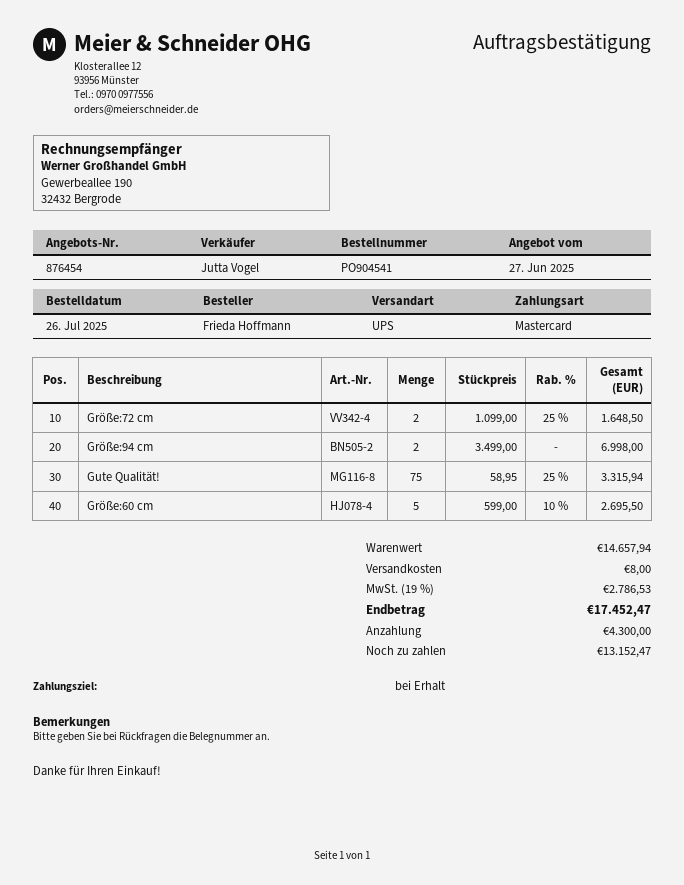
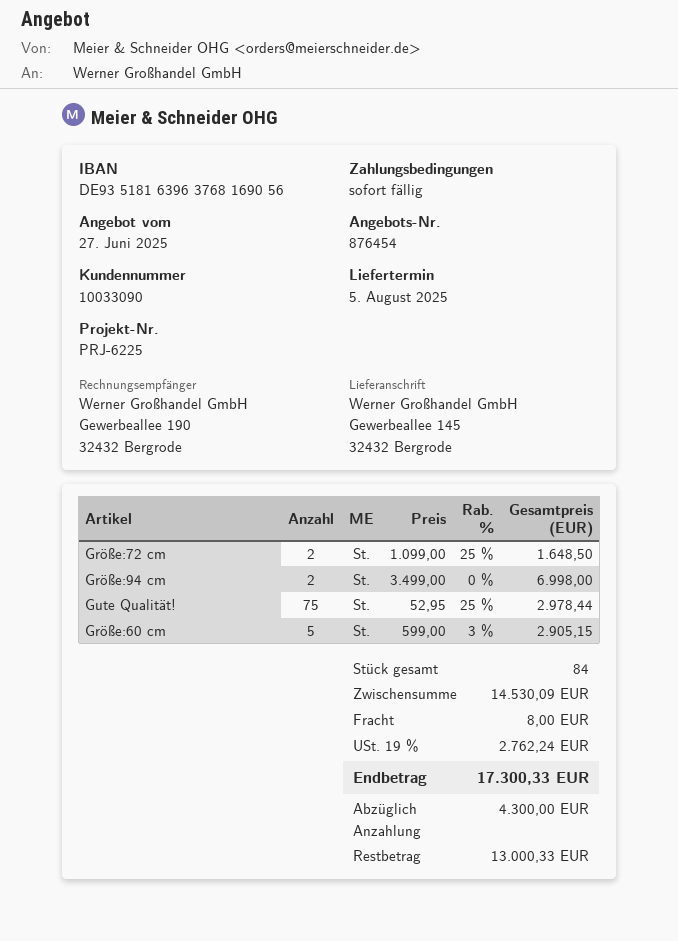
Gute Qualität!: 75 x 58.95 - 25% = 3315.94 -> 75 x 52.95 - 25% = 2978.44
Größe:60 cm: 5 x 599.00 - 10% = 2695.50 -> 5 x 599.00 - 3% = 2905.15
subtotal: 14657.94 -> 14530.09
tax: 19% = 2786.53 -> 19% = 2762.24
total: 17452.47 -> 17300.33
balance: 13152.47 -> 13000.33

